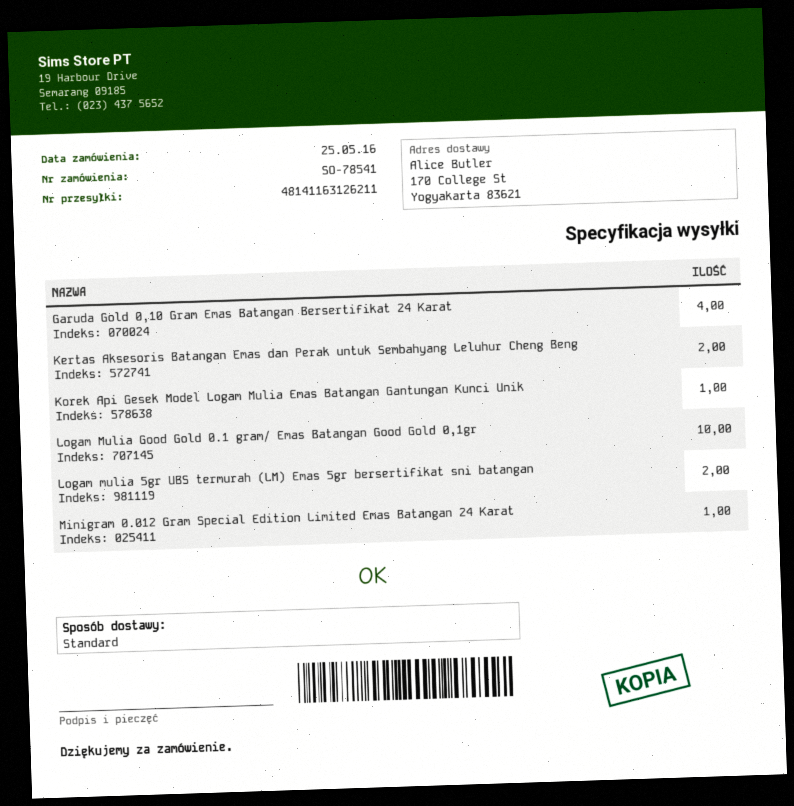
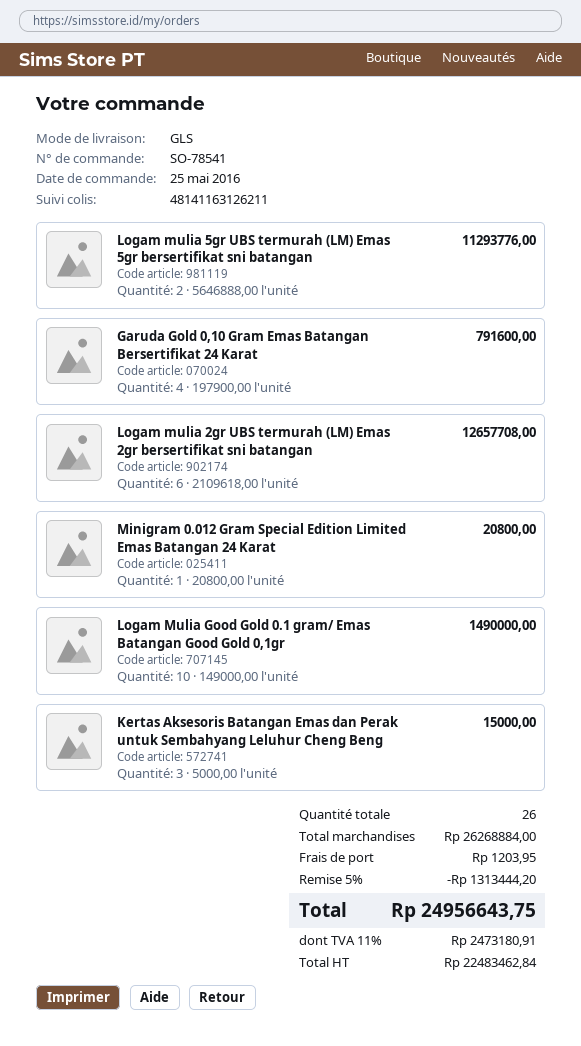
shipping method: standard -> GLS
Kertas Aksesoris Batangan Emas dan Perak untuk Sembahyang Leluhur Cheng Beng: 2 -> 3
Korek Api Gesek Model Logam Mulia Emas Batangan Gantungan Kunci Unik: 1 -> none
Logam mulia 2gr UBS termurah (LM) Emas 2gr bersertifikat sni batangan: none -> 6

